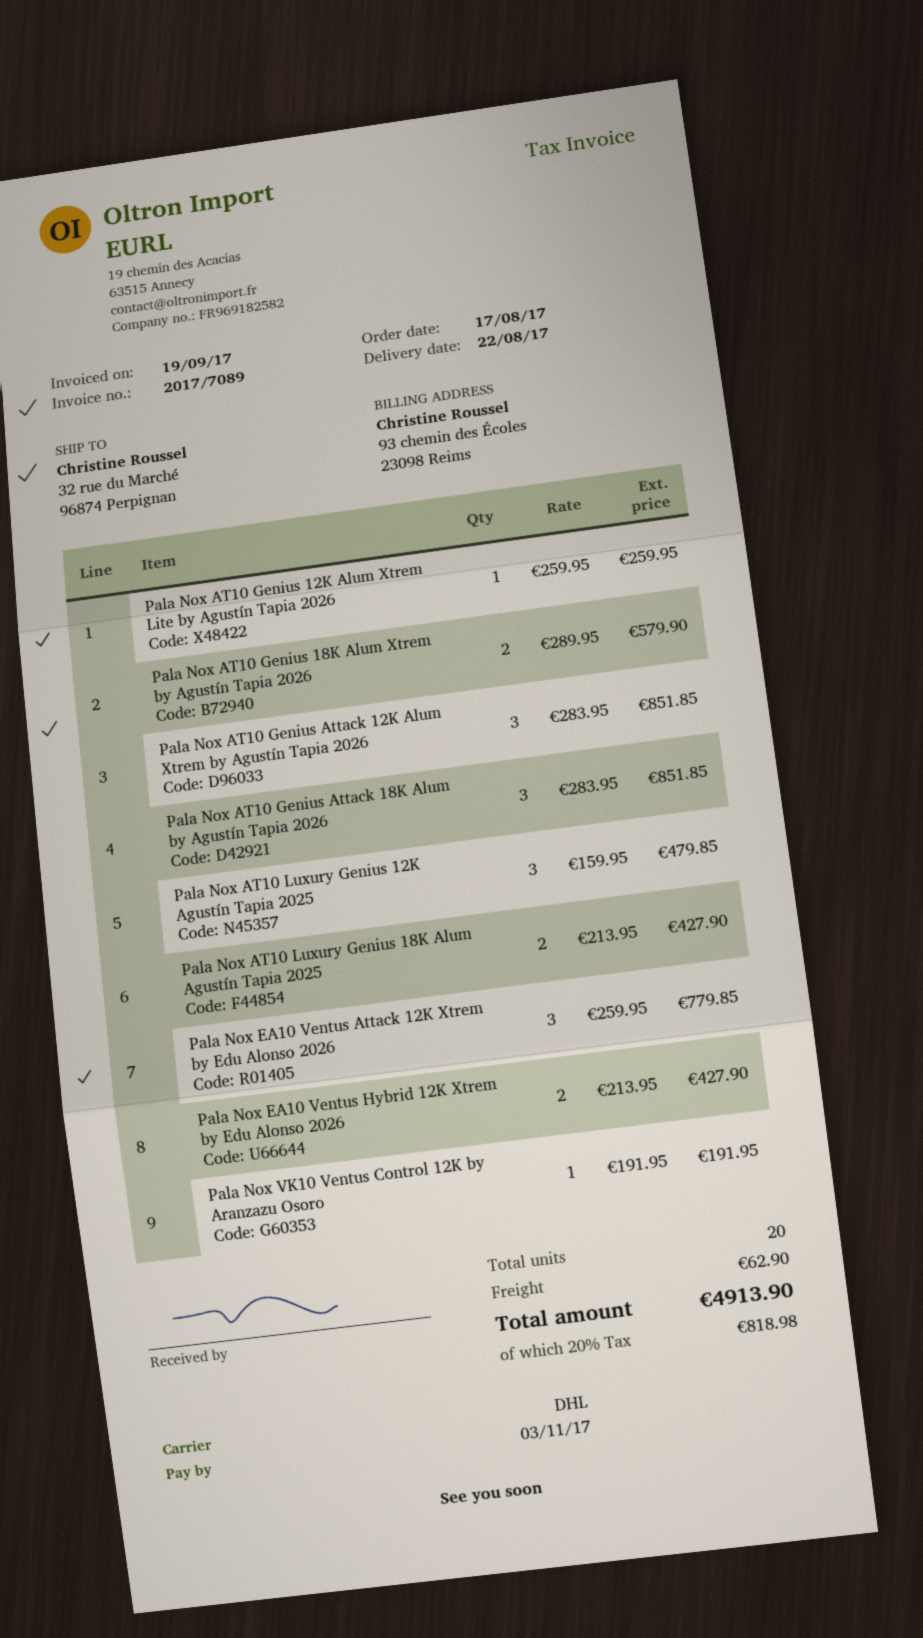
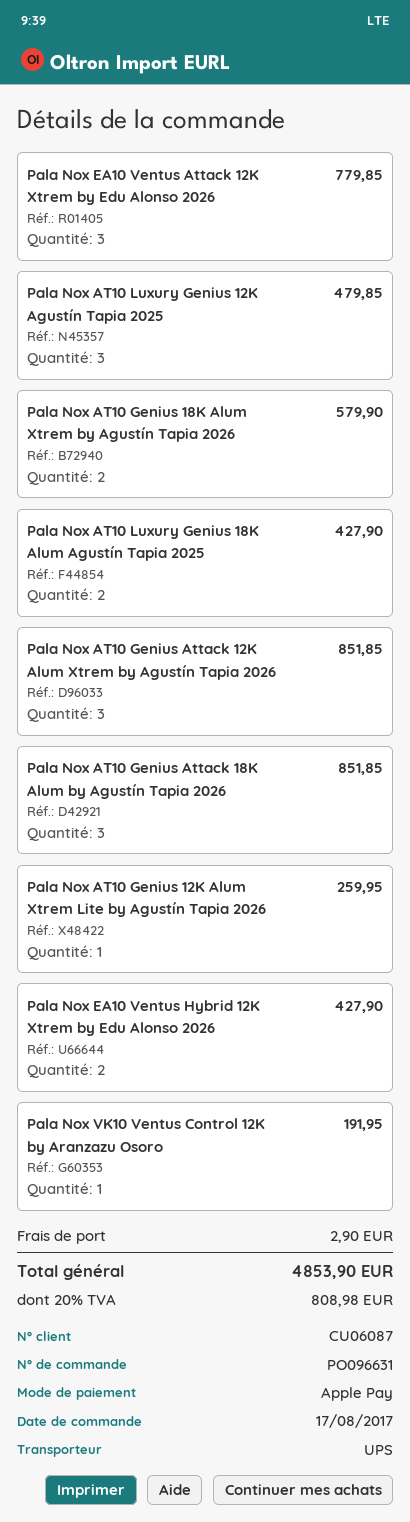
shipping method: DHL -> UPS
shipping: 62.90 -> 2.90
tax: 20% = 818.98 -> 20% = 808.98
total: 4913.90 -> 4853.90

